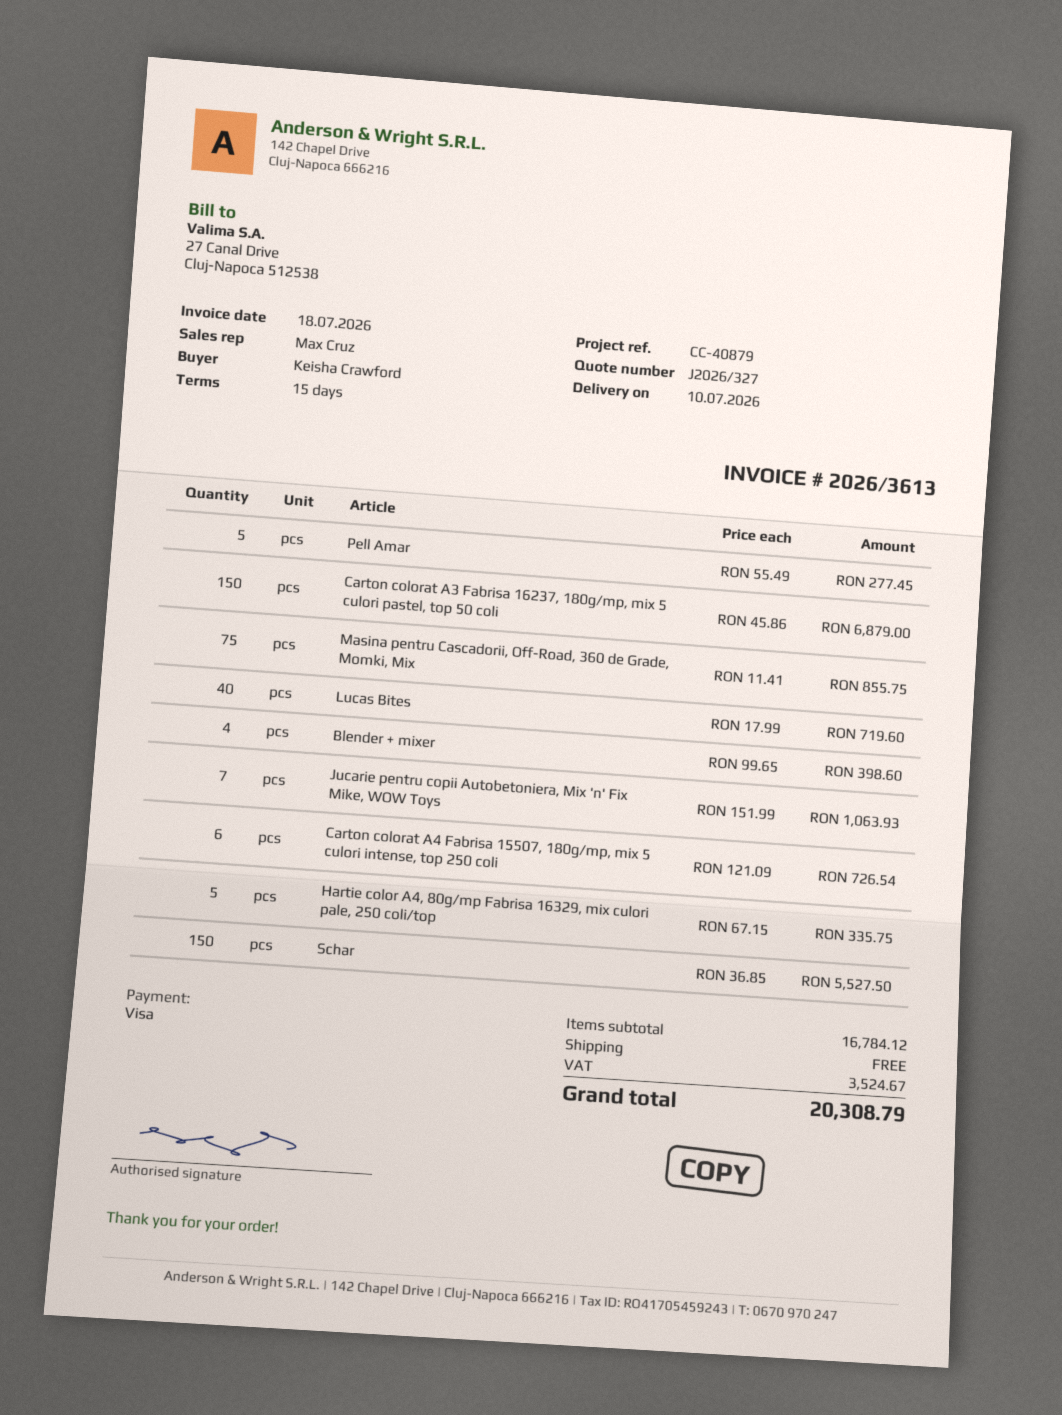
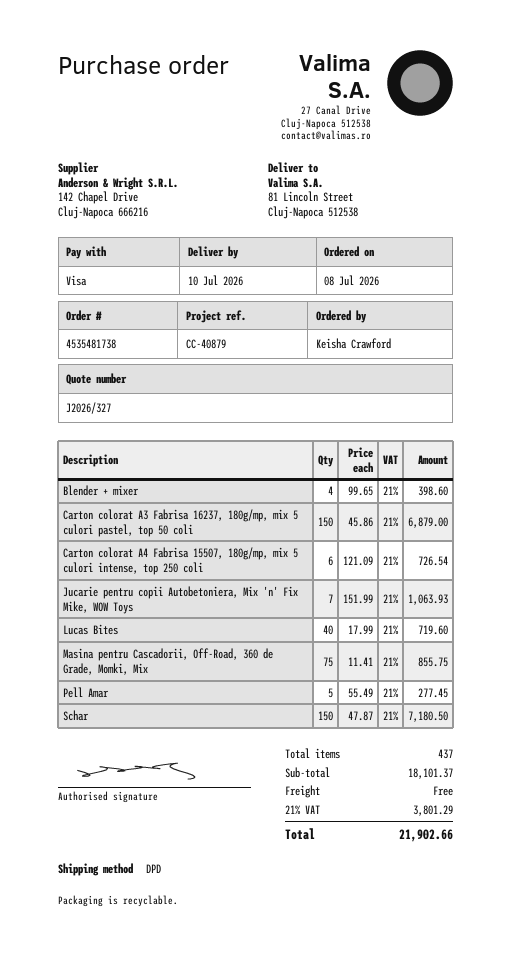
Hartie color A4, 80g/mp Fabrisa 16329, mix culori pale, 250 coli/top: 5 x 67.15 = 335.75 -> none
Schar: 150 x 36.85 = 5527.50 -> 150 x 47.87 = 7180.50
subtotal: 16784.12 -> 18101.37
tax: 3524.67 -> 3801.29
total: 20308.79 -> 21902.66

